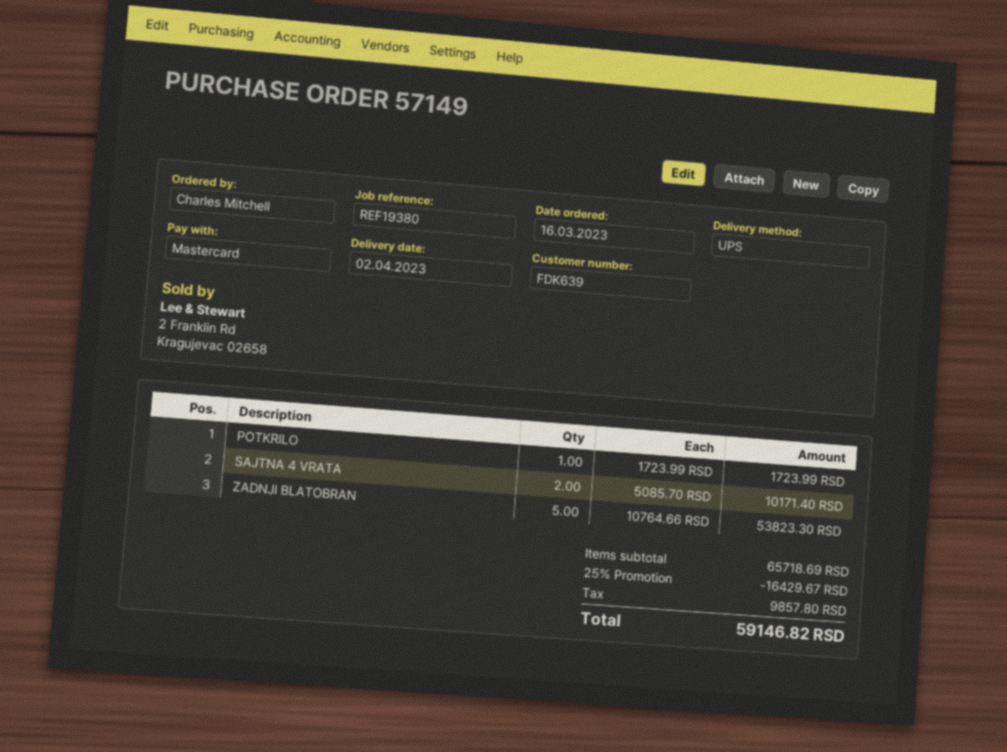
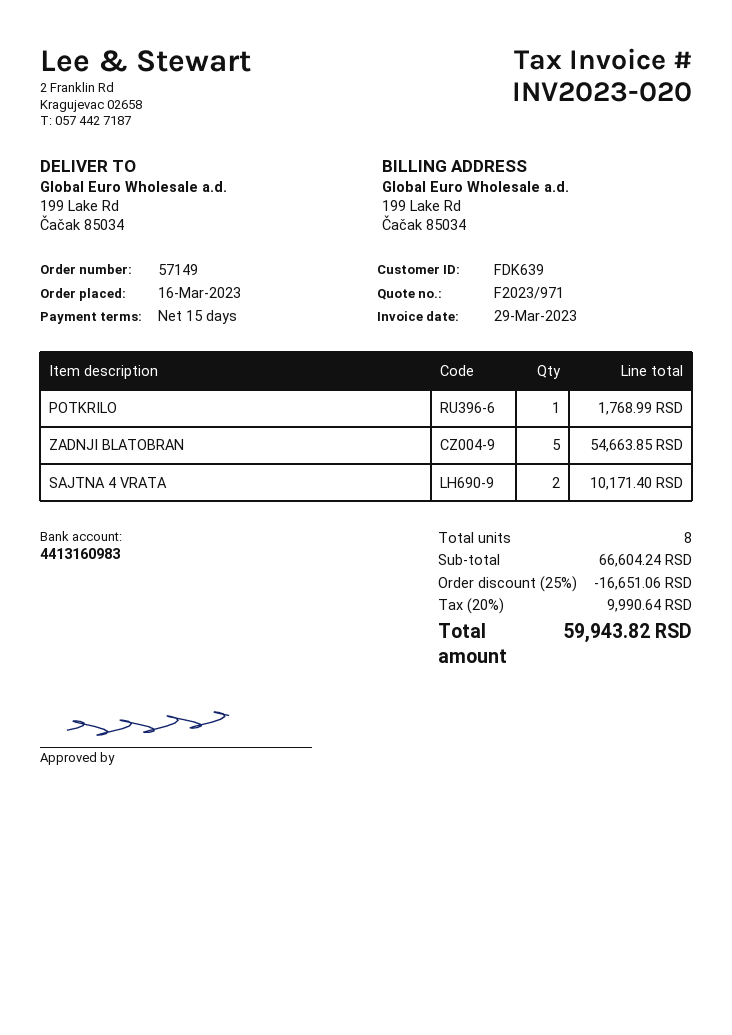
POTKRILO: 1 for 1723.99 -> 1 for 1768.99
ZADNJI BLATOBRAN: 5 for 53823.30 -> 5 for 54663.85
subtotal: 65718.69 -> 66604.24
discount: 25% = 16429.67 -> 25% = 16651.06
tax: 9857.80 -> 9990.64
total: 59146.82 -> 59943.82

